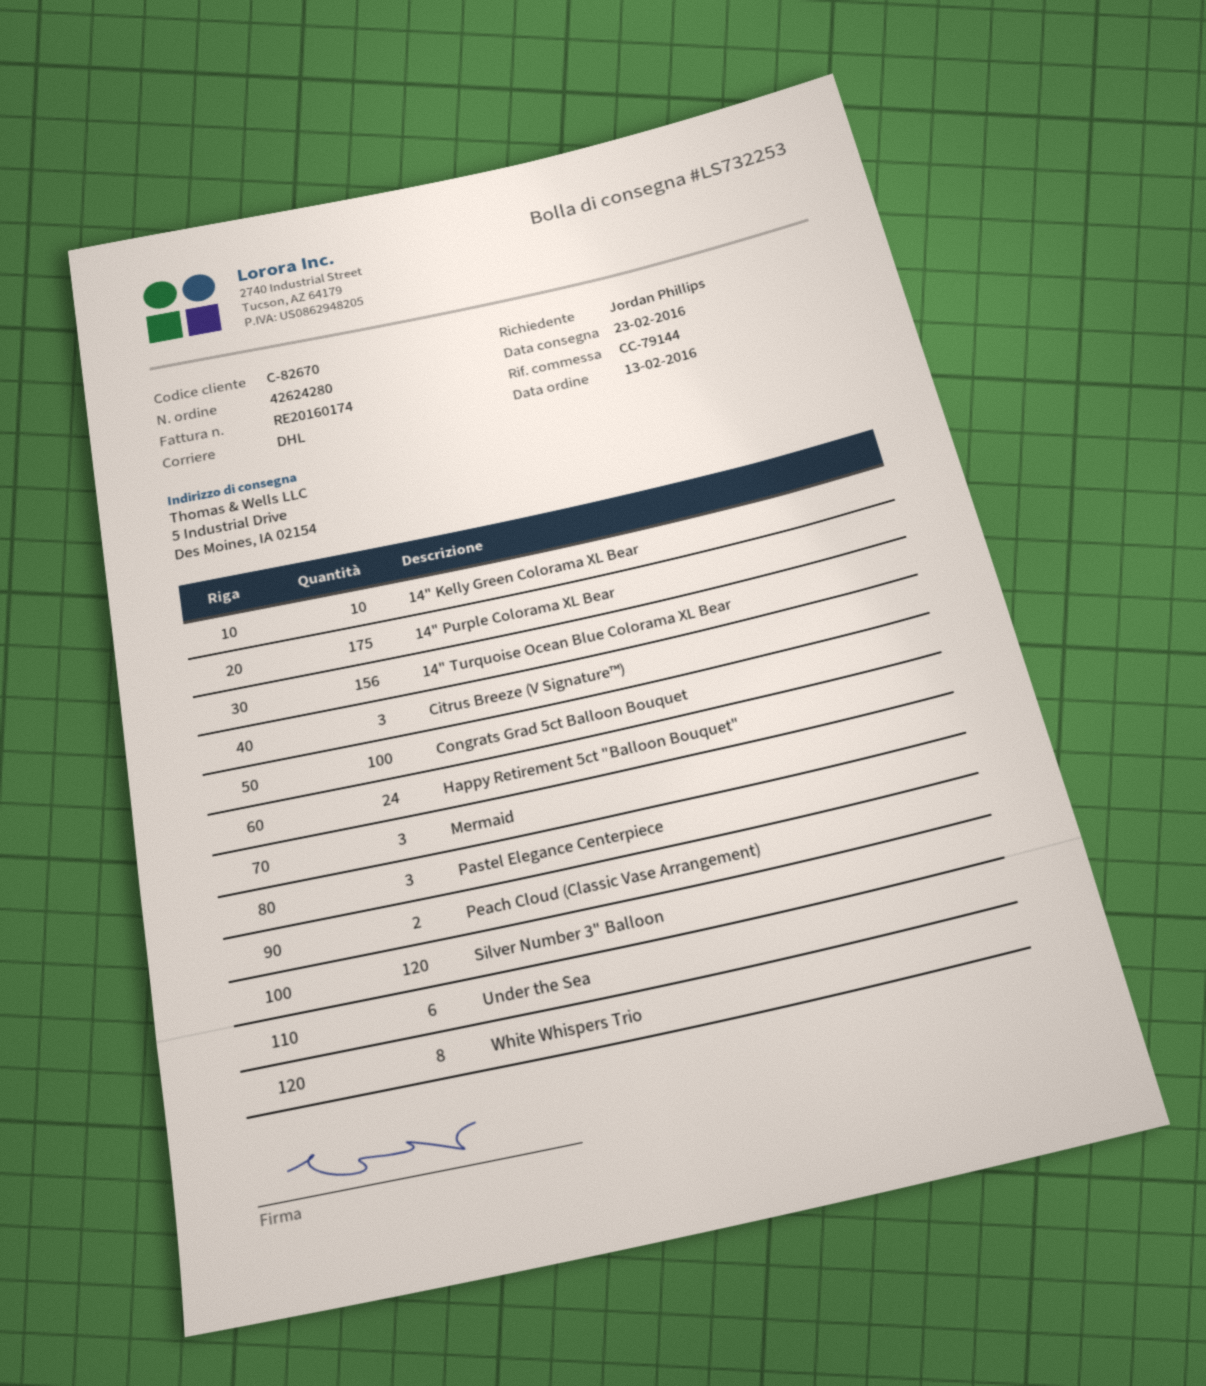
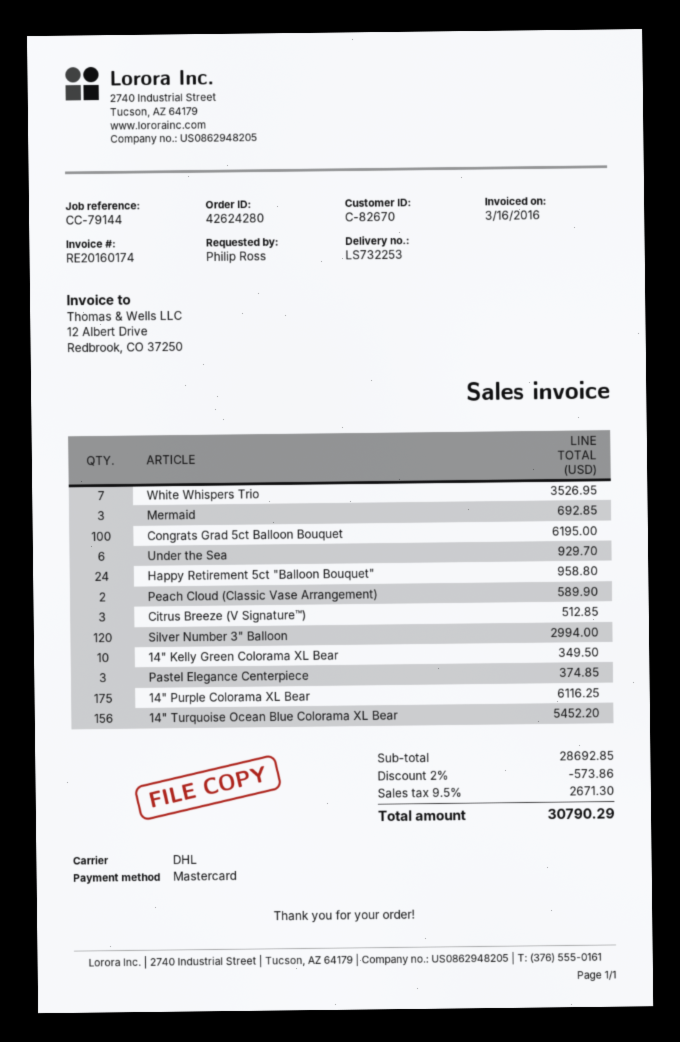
ordered by: Jordan Phillips -> Philip Ross
White Whispers Trio: 8 -> 7

